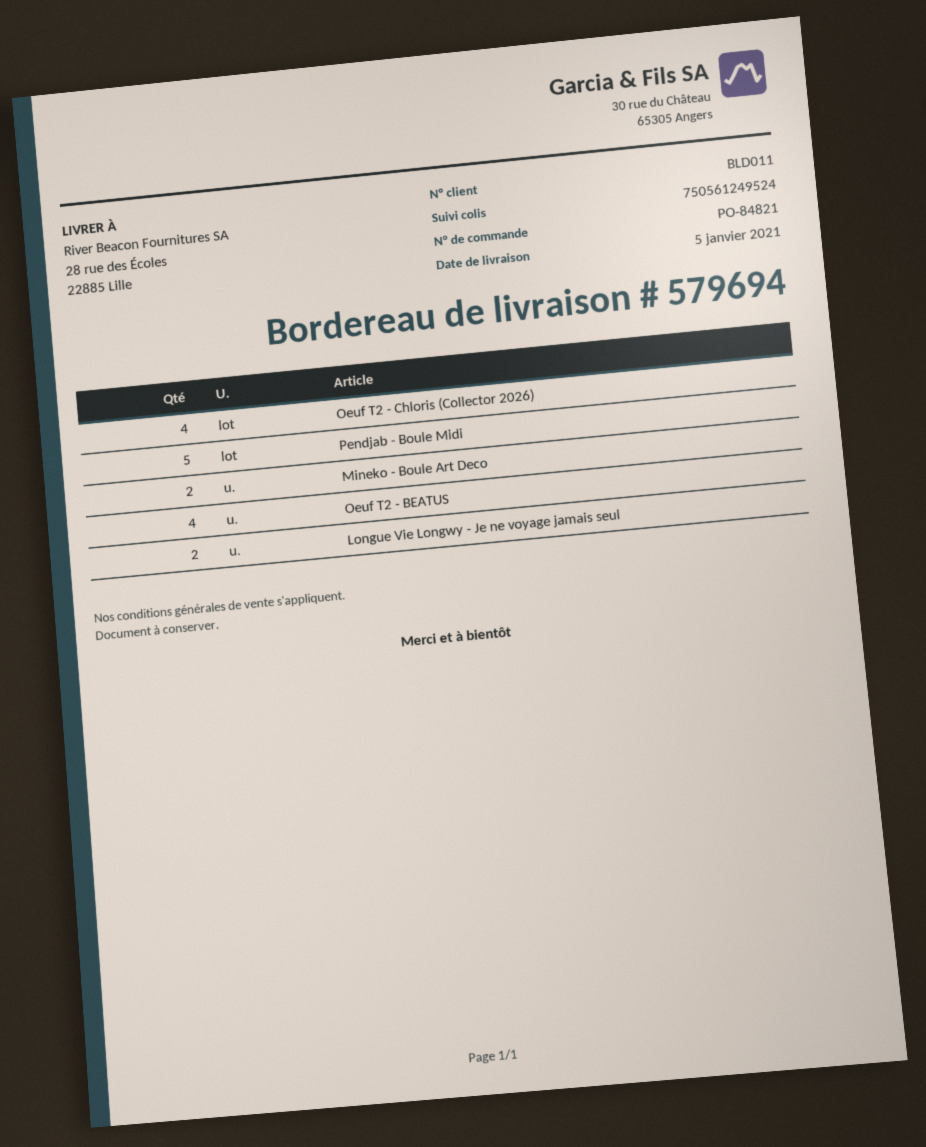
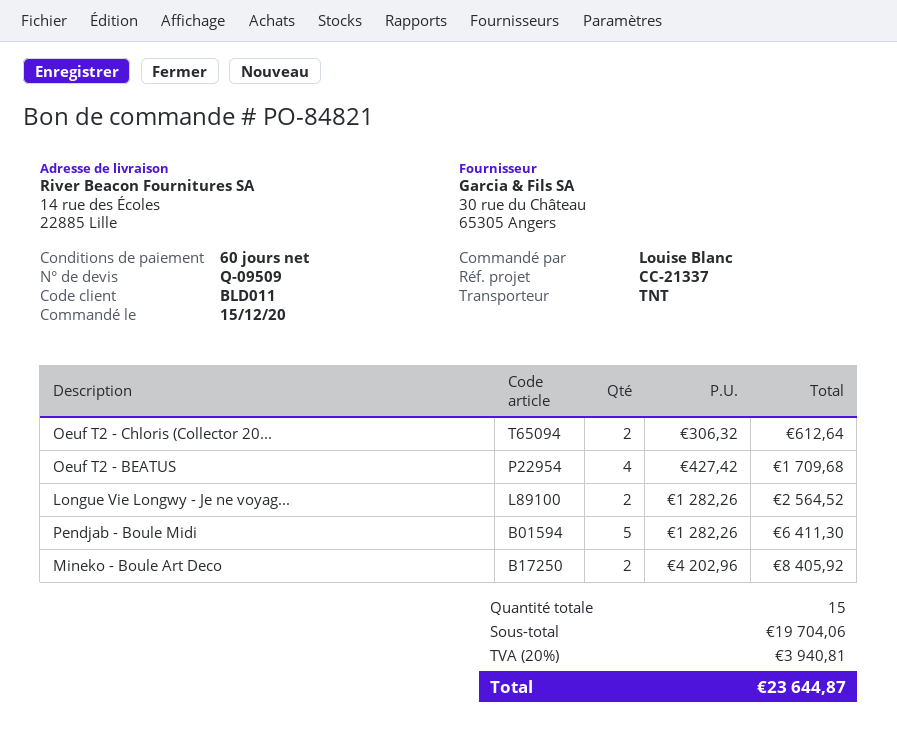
ship to: 28 rue des Écoles, 22885 Lille -> 14 rue des Écoles, 22885 Lille
Oeuf T2 - Chloris (Collector 2026): 4 -> 2

